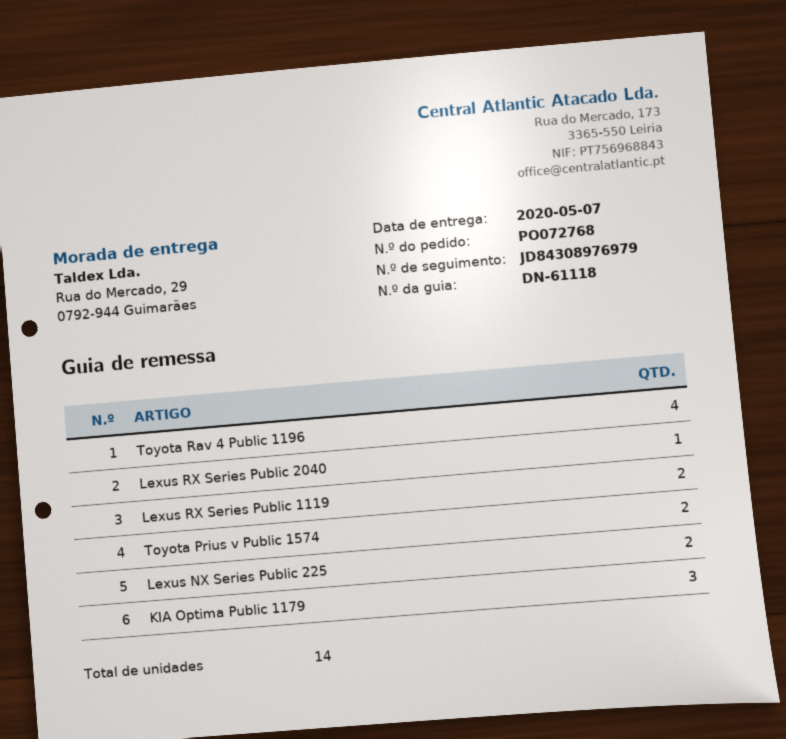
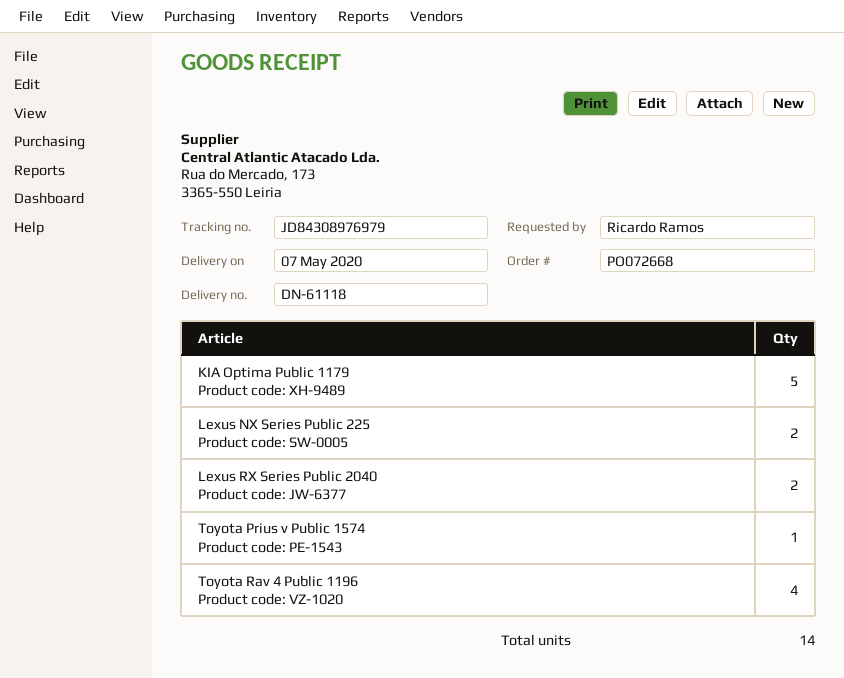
order number: PO072768 -> PO072668
Lexus RX Series Public 2040: 1 -> 2
Lexus RX Series Public 1119: 2 -> none
Toyota Prius v Public 1574: 2 -> 1
KIA Optima Public 1179: 3 -> 5

